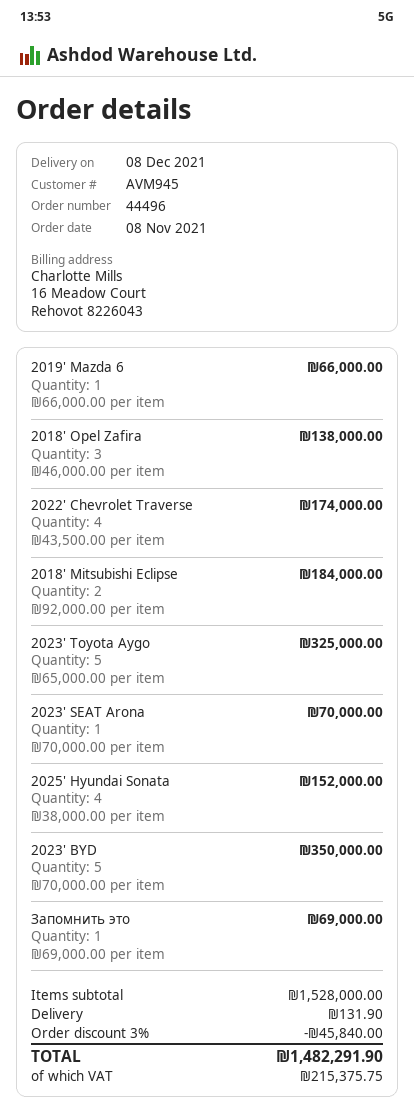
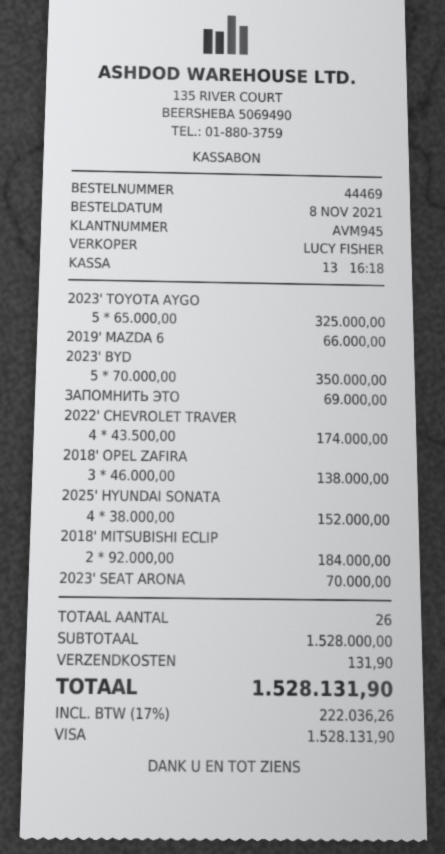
order number: 44496 -> 44469
discount: 3% = 45840.00 -> none
tax: 215375.75 -> 222036.26
total: 1482291.90 -> 1528131.90

